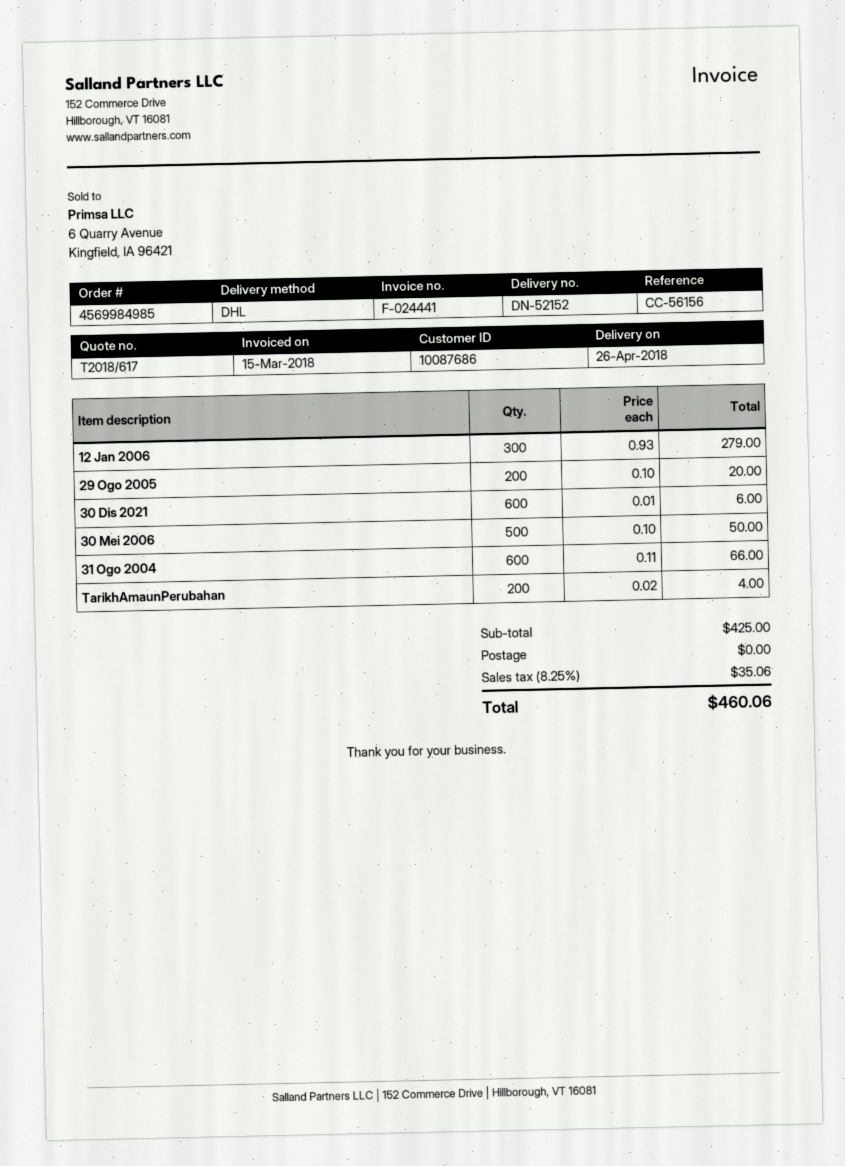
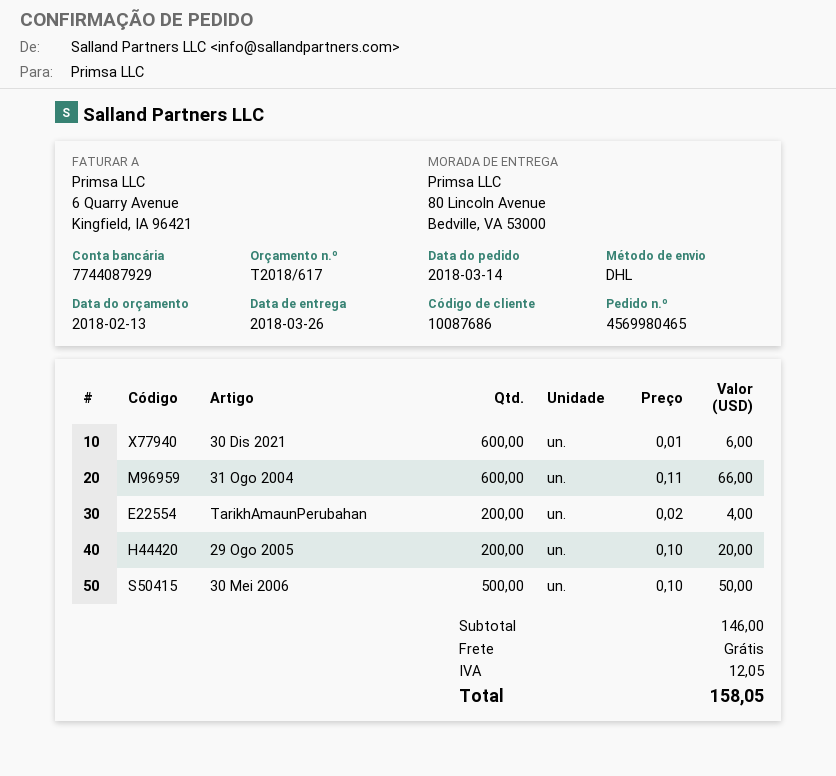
order number: 4569984985 -> 4569980465
delivery date: 2018-04-26 -> 2018-03-26
12 Jan 2006: 300 x 0.93 = 279.00 -> none
subtotal: 425.00 -> 146.00
tax: 35.06 -> 12.05
total: 460.06 -> 158.05

